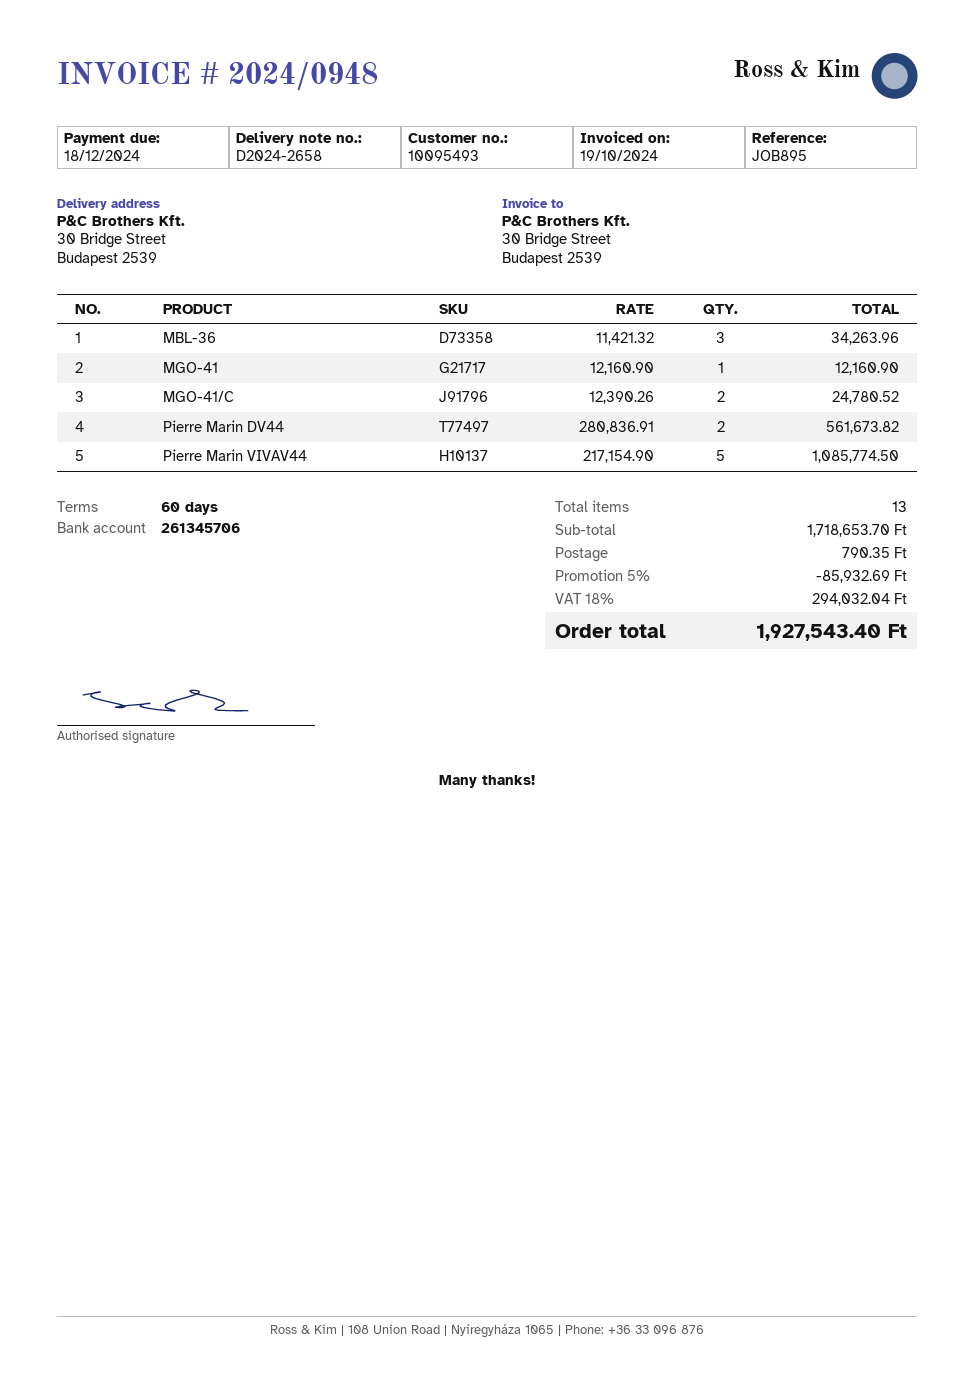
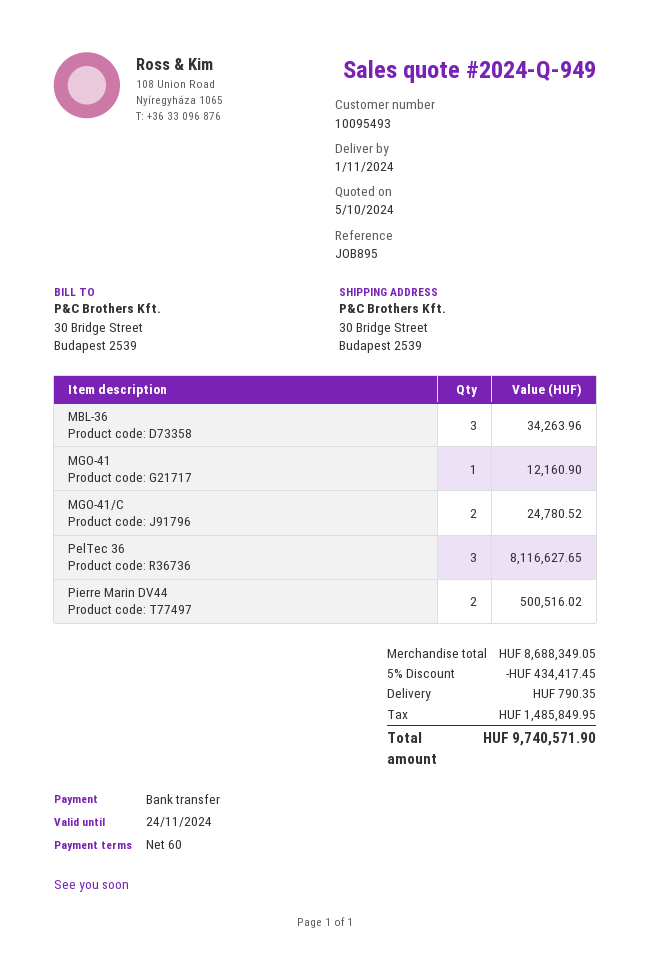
Pierre Marin DV44: 2 for 561673.82 -> 2 for 500516.02
Pierre Marin VIVAV44: 5 for 1085774.50 -> none
PelTec 36: none -> 3 for 8116627.65
subtotal: 1718653.70 -> 8688349.05
discount: 5% = 85932.69 -> 5% = 434417.45
tax: 294032.04 -> 1485849.95
total: 1927543.40 -> 9740571.90

